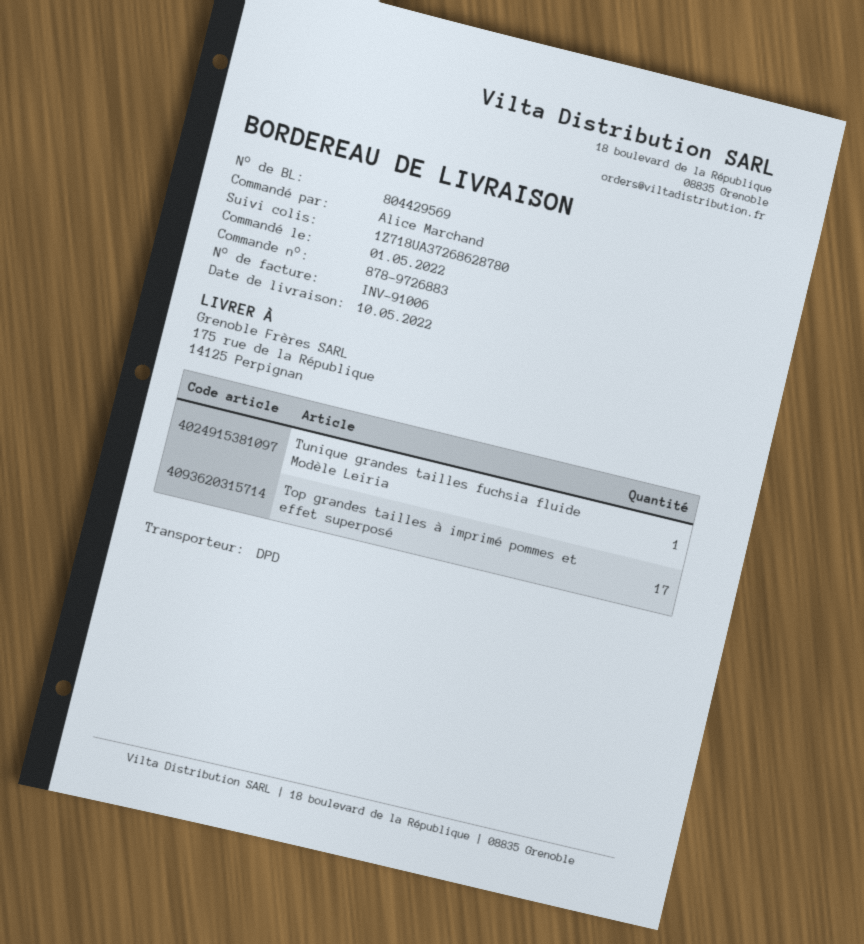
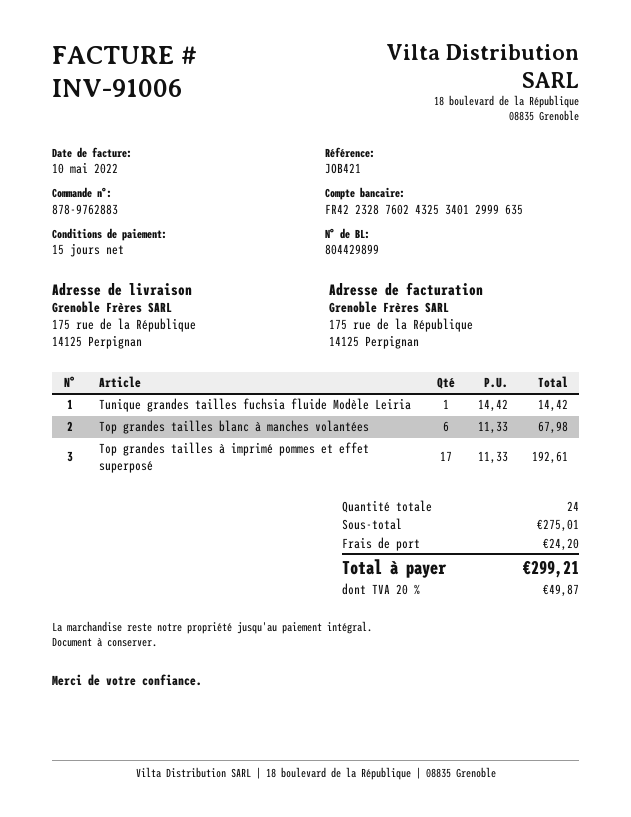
order number: 878-9726883 -> 878-9762883
delivery note number: 804429569 -> 804429899
Top grandes tailles blanc à manches volantées: none -> 6

